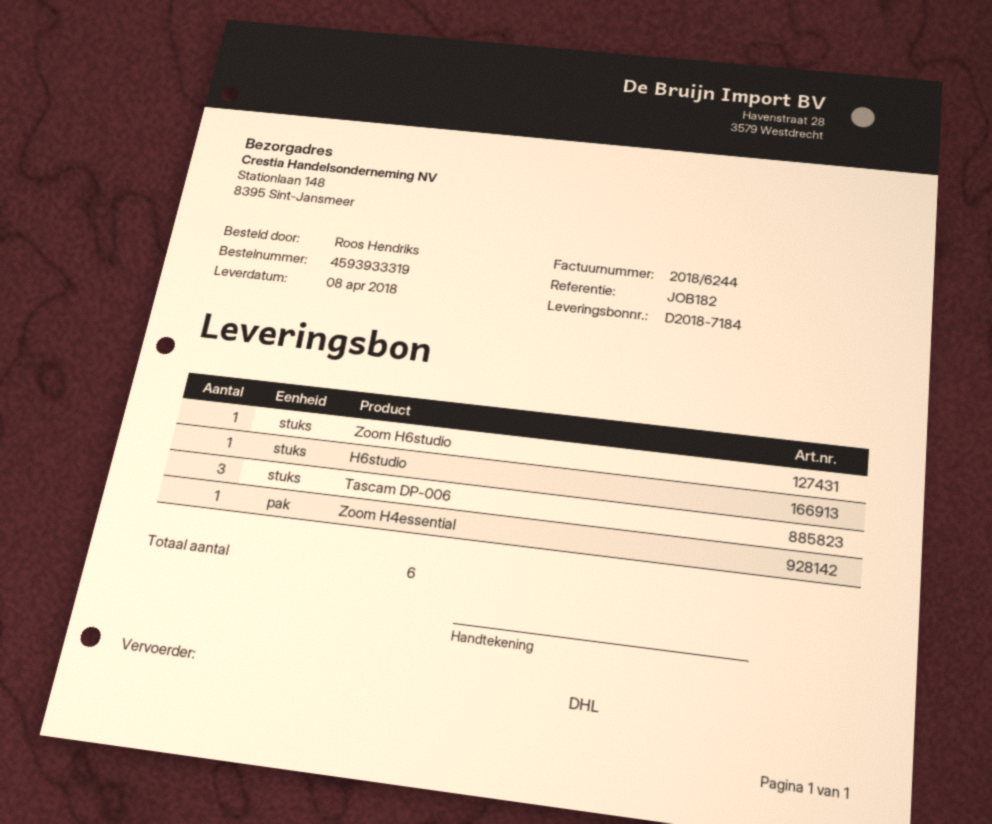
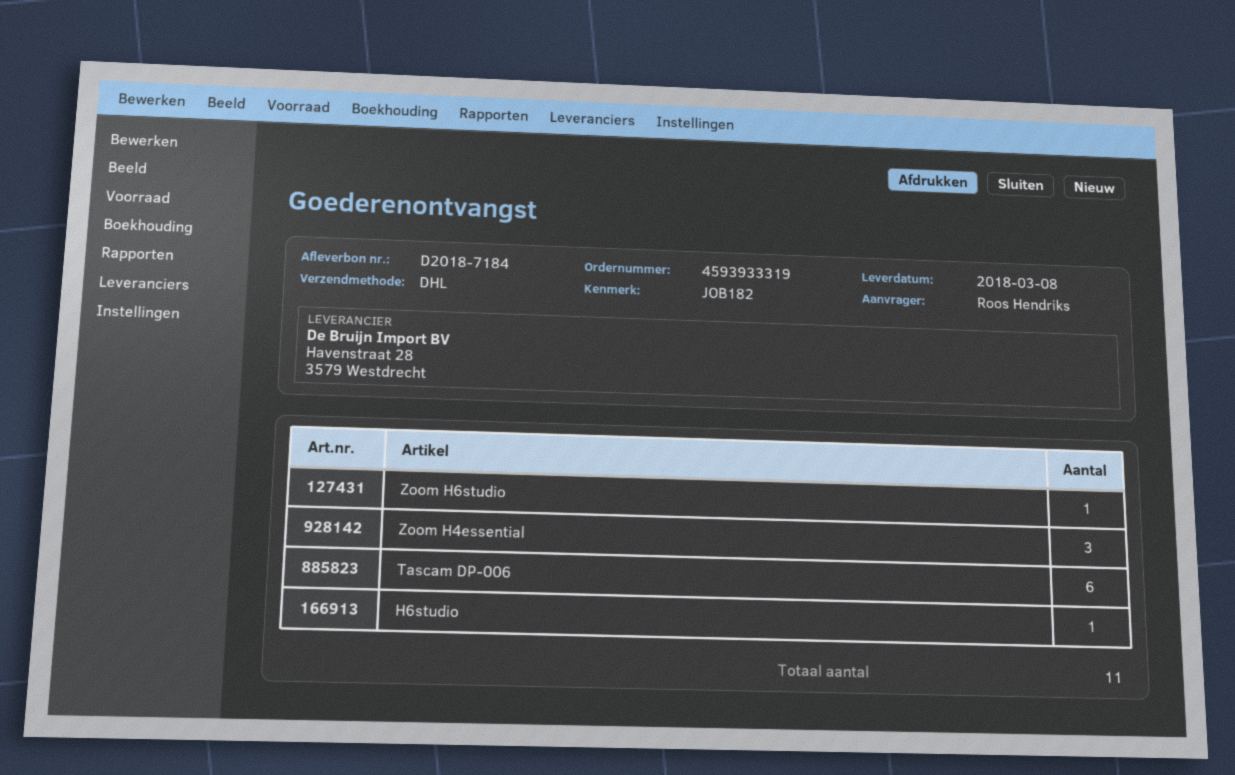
delivery date: 2018-04-08 -> 2018-03-08
Tascam DP-006: 3 -> 6
Zoom H4essential: 1 -> 3
total quantity: 6 -> 11

